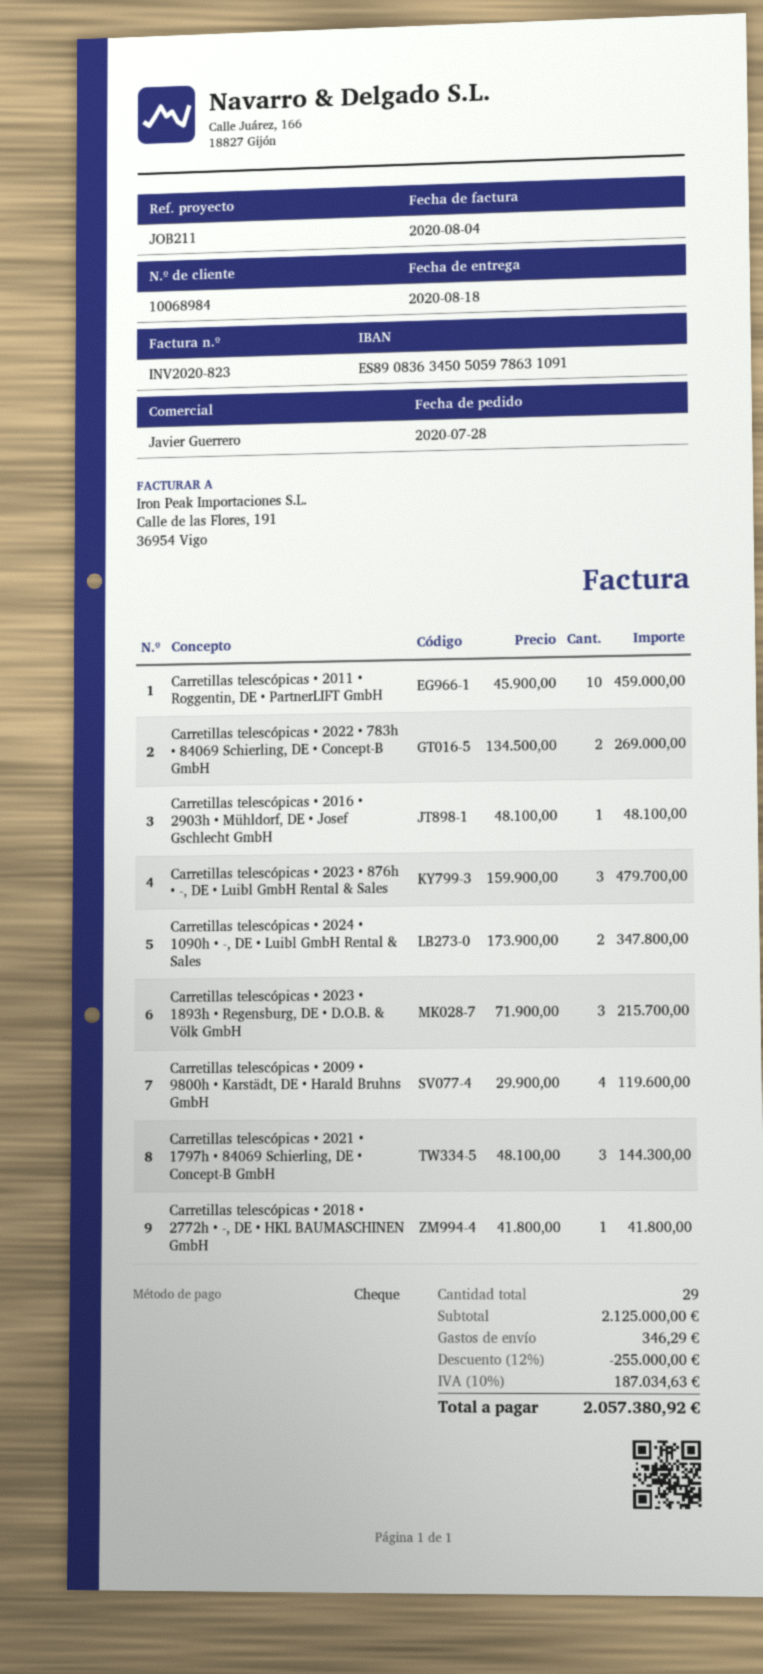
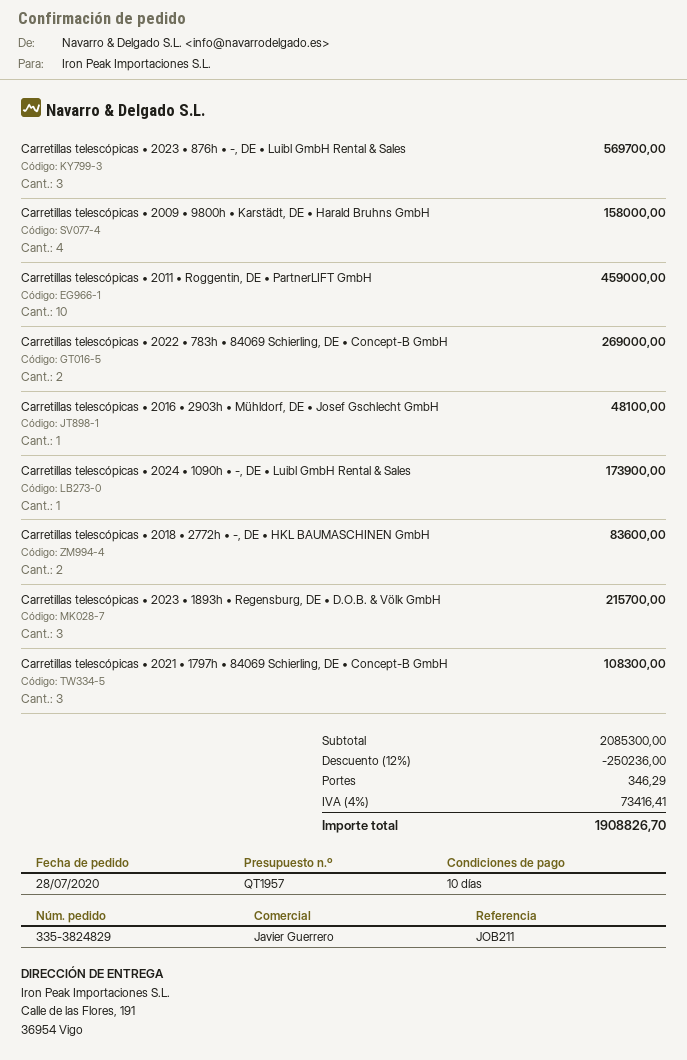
Carretillas telescópicas • 2023 • 876h • -, DE • Luibl GmbH Rental & Sales: 3 for 479700.00 -> 3 for 569700.00
Carretillas telescópicas • 2024 • 1090h • -, DE • Luibl GmbH Rental & Sales: 2 for 347800.00 -> 1 for 173900.00
Carretillas telescópicas • 2009 • 9800h • Karstädt, DE • Harald Bruhns GmbH: 4 for 119600.00 -> 4 for 158000.00
Carretillas telescópicas • 2021 • 1797h • 84069 Schierling, DE • Concept-B GmbH: 3 for 144300.00 -> 3 for 108300.00
Carretillas telescópicas • 2018 • 2772h • -, DE • HKL BAUMASCHINEN GmbH: 1 for 41800.00 -> 2 for 83600.00
subtotal: 2125000.00 -> 2085300.00
discount: 12% = 255000.00 -> 12% = 250236.00
tax: 10% = 187034.63 -> 4% = 73416.41
total: 2057380.92 -> 1908826.70

